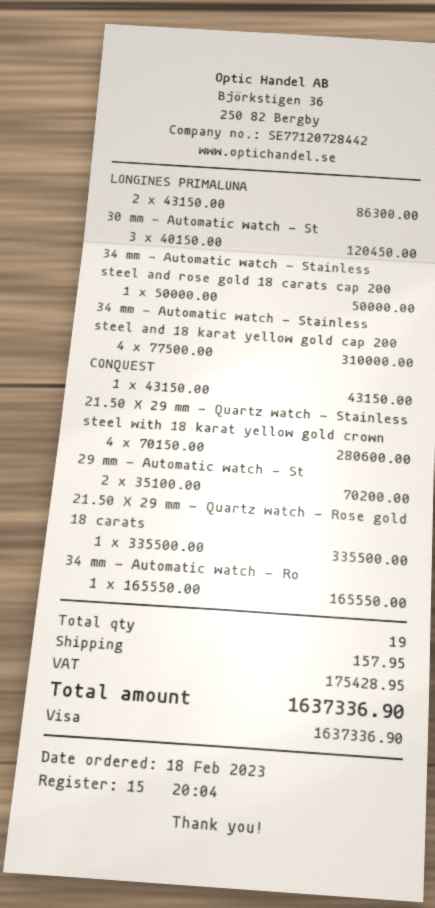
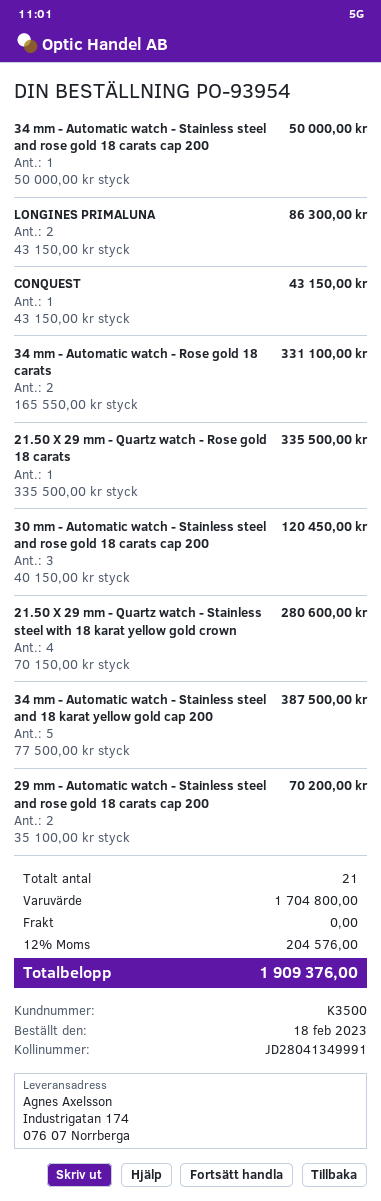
34 mm - Automatic watch - Stainless steel and 18 karat yellow gold cap 200: 4 x 77500.00 = 310000.00 -> 5 x 77500.00 = 387500.00
34 mm - Automatic watch - Ro: 1 x 165550.00 = 165550.00 -> 2 x 165550.00 = 331100.00
total quantity: 19 -> 21
shipping: 157.95 -> 0.00
tax: 175428.95 -> 204576.00
total: 1637336.90 -> 1909376.00

